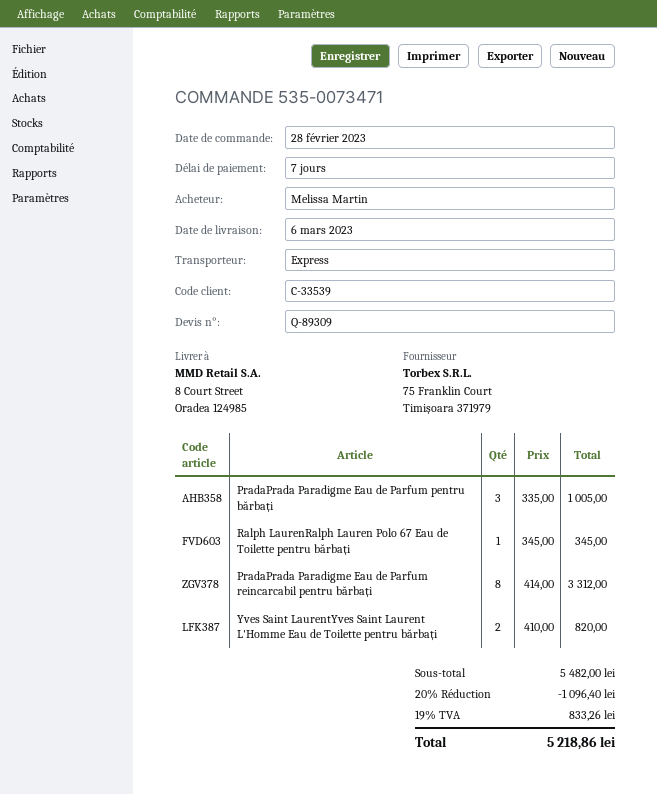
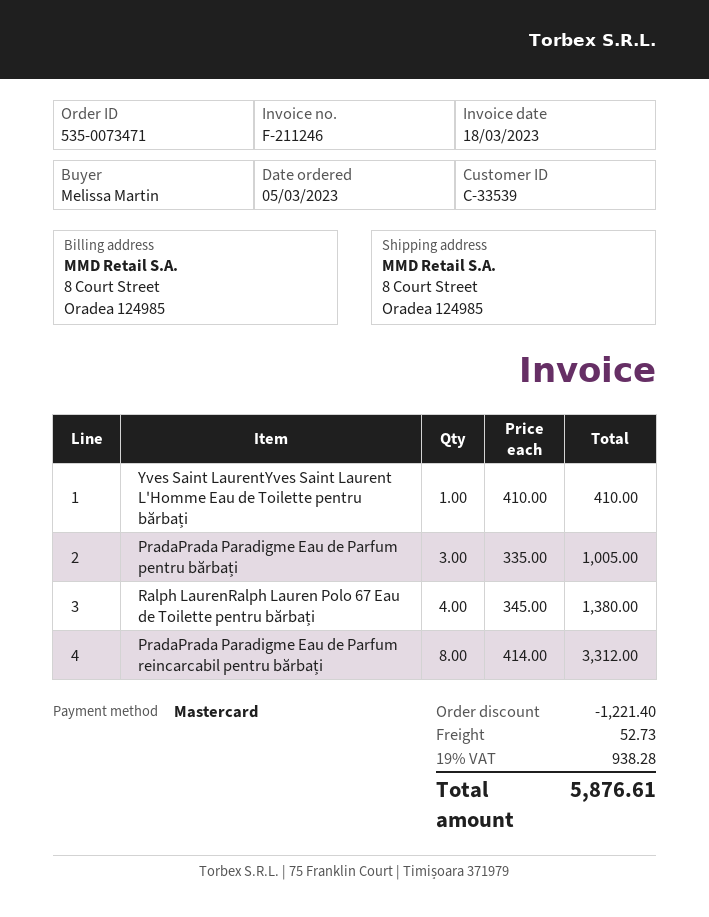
order date: 2023-02-28 -> 2023-03-05
Ralph LaurenRalph Lauren Polo 67 Eau de Toilette pentru bărbați: 1 x 345.00 = 345.00 -> 4 x 345.00 = 1380.00
Yves Saint LaurentYves Saint Laurent L'Homme Eau de Toilette pentru bărbați: 2 x 410.00 = 820.00 -> 1 x 410.00 = 410.00
discount: 1096.40 -> 1221.40
shipping: none -> 52.73
tax: 19% = 833.26 -> 19% = 938.28
total: 5218.86 -> 5876.61

